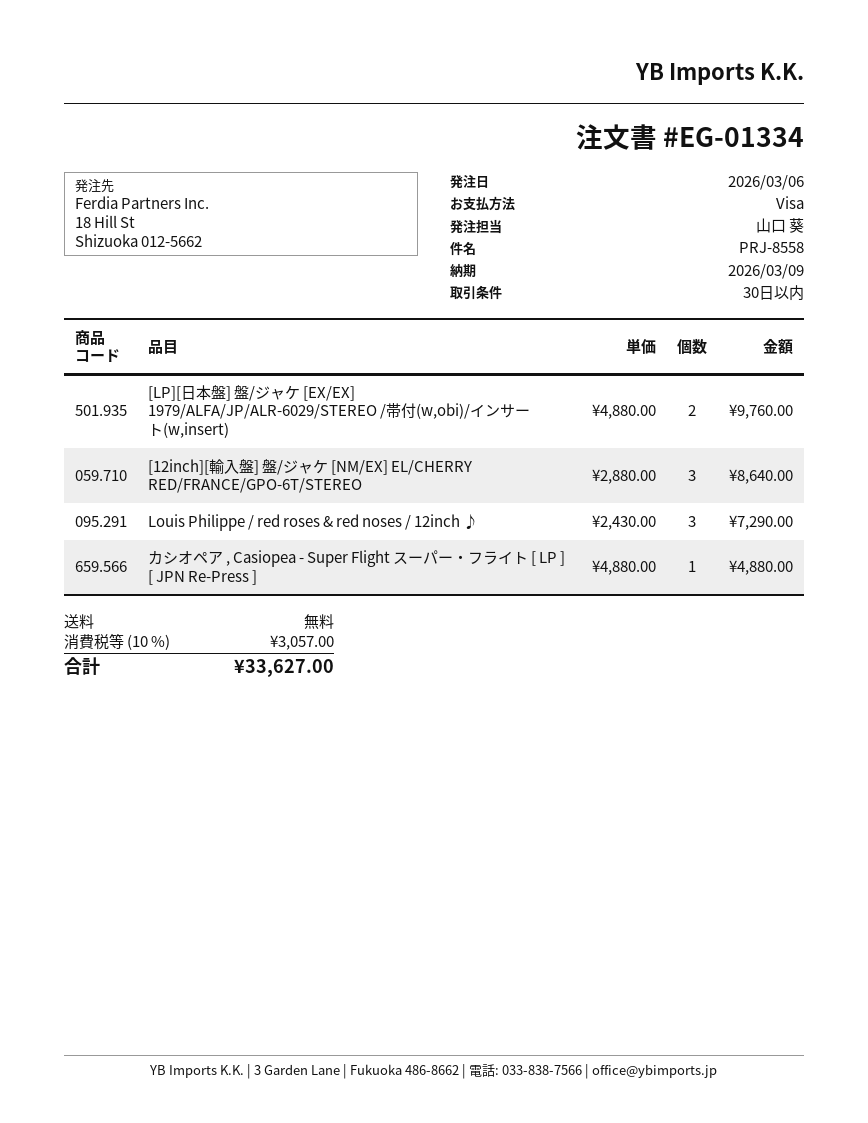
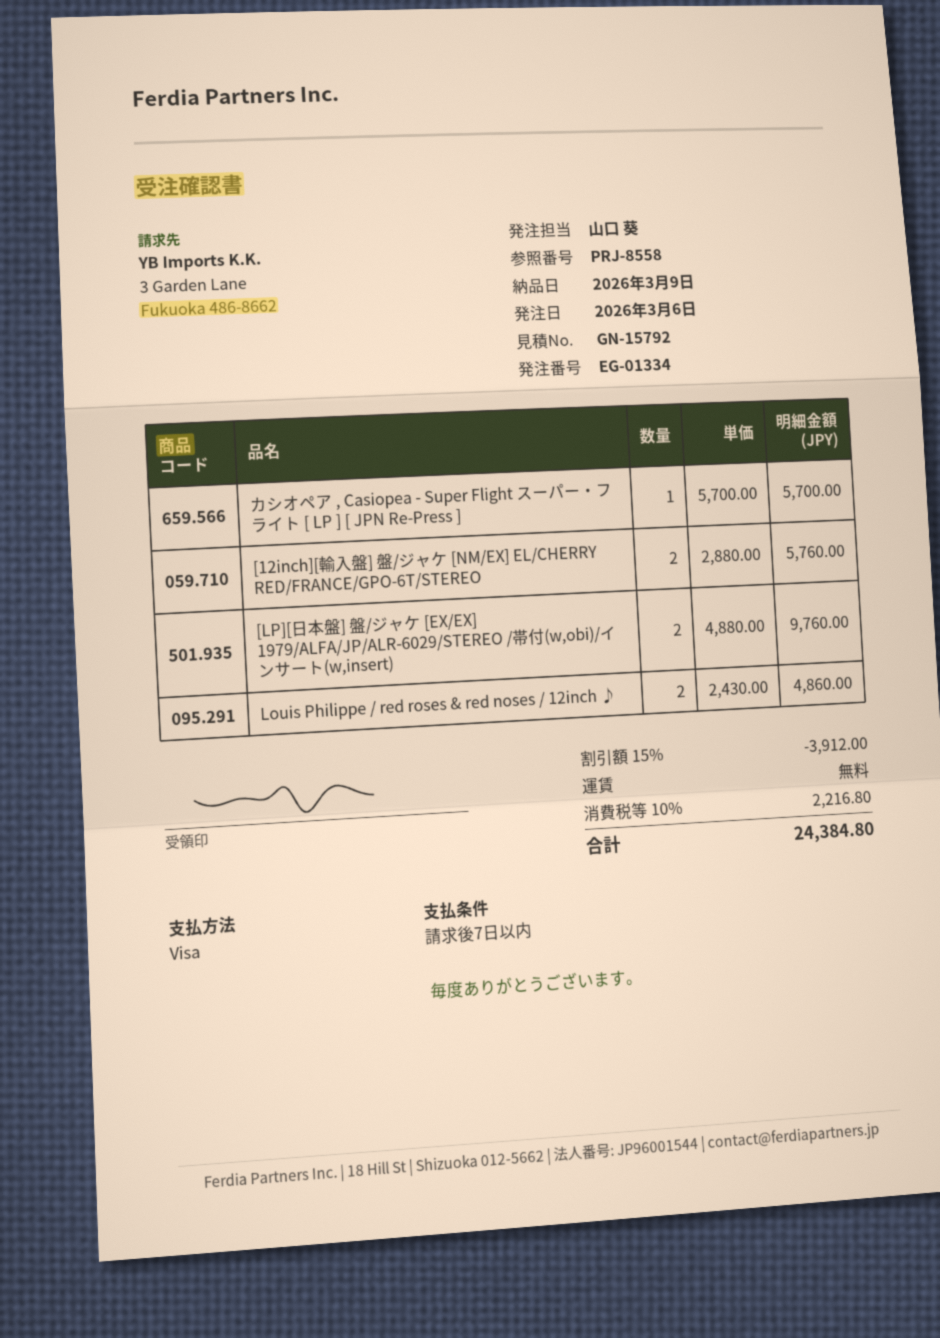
payment terms: 30 days -> 7 days
[12inch][輸入盤] 盤/ジャケ [NM/EX] EL/CHERRY RED/FRANCE/GPO-6T/STEREO: 3 x 2880.00 = 8640.00 -> 2 x 2880.00 = 5760.00
Louis Philippe / red roses & red noses / 12inch ♪: 3 x 2430.00 = 7290.00 -> 2 x 2430.00 = 4860.00
カシオペア , Casiopea - Super Flight スーパー・フライト [ LP ] [ JPN Re-Press ]: 1 x 4880.00 = 4880.00 -> 1 x 5700.00 = 5700.00
discount: none -> 15% = 3912.00
tax: 10% = 3057.00 -> 10% = 2216.80
total: 33627.00 -> 24384.80

